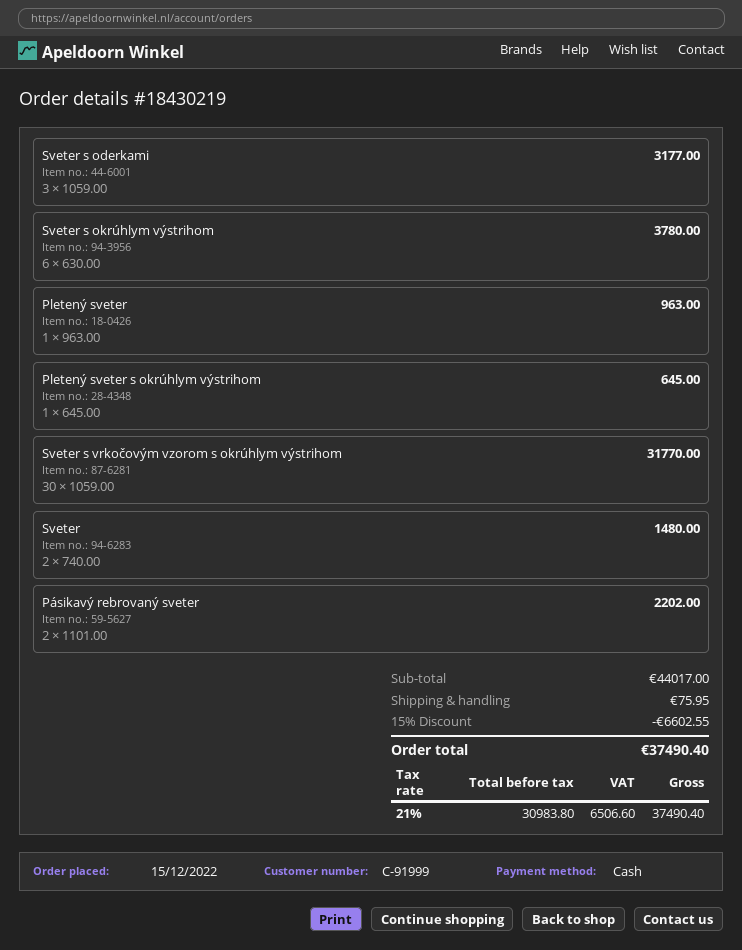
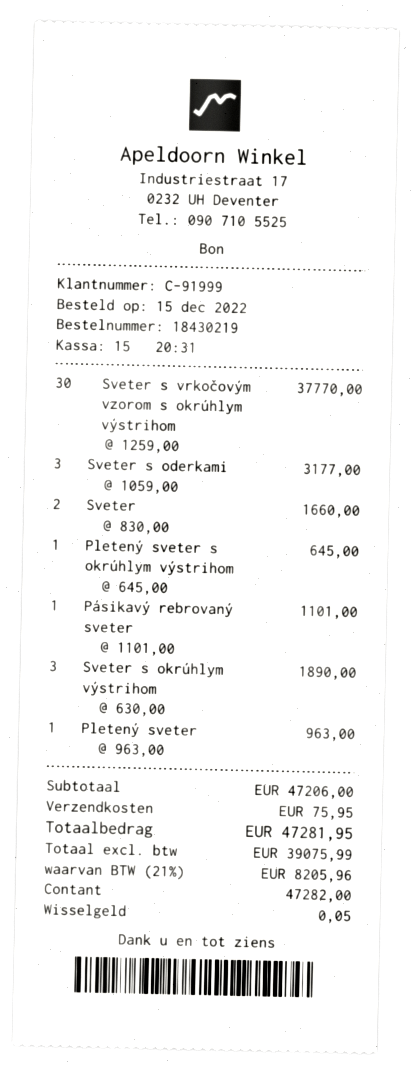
Sveter s okrúhlym výstrihom: 6 x 630.00 = 3780.00 -> 3 x 630.00 = 1890.00
Sveter s vrkočovým vzorom s okrúhlym výstrihom: 30 x 1059.00 = 31770.00 -> 30 x 1259.00 = 37770.00
Sveter: 2 x 740.00 = 1480.00 -> 2 x 830.00 = 1660.00
Pásikavý rebrovaný sveter: 2 x 1101.00 = 2202.00 -> 1 x 1101.00 = 1101.00
subtotal: 44017.00 -> 47206.00
discount: 15% = 6602.55 -> none
net: 30983.80 -> 39075.99
tax: 21% = 6506.60 -> 21% = 8205.96
total: 37490.40 -> 47281.95

